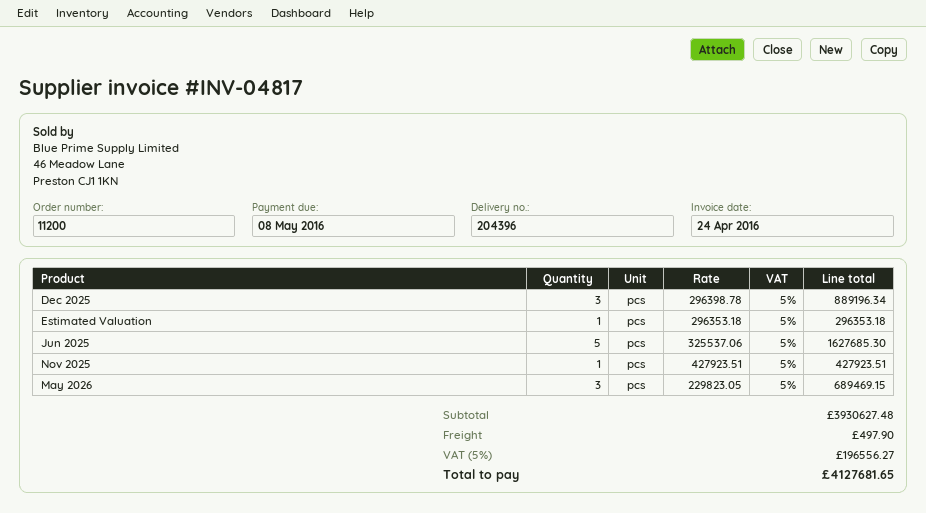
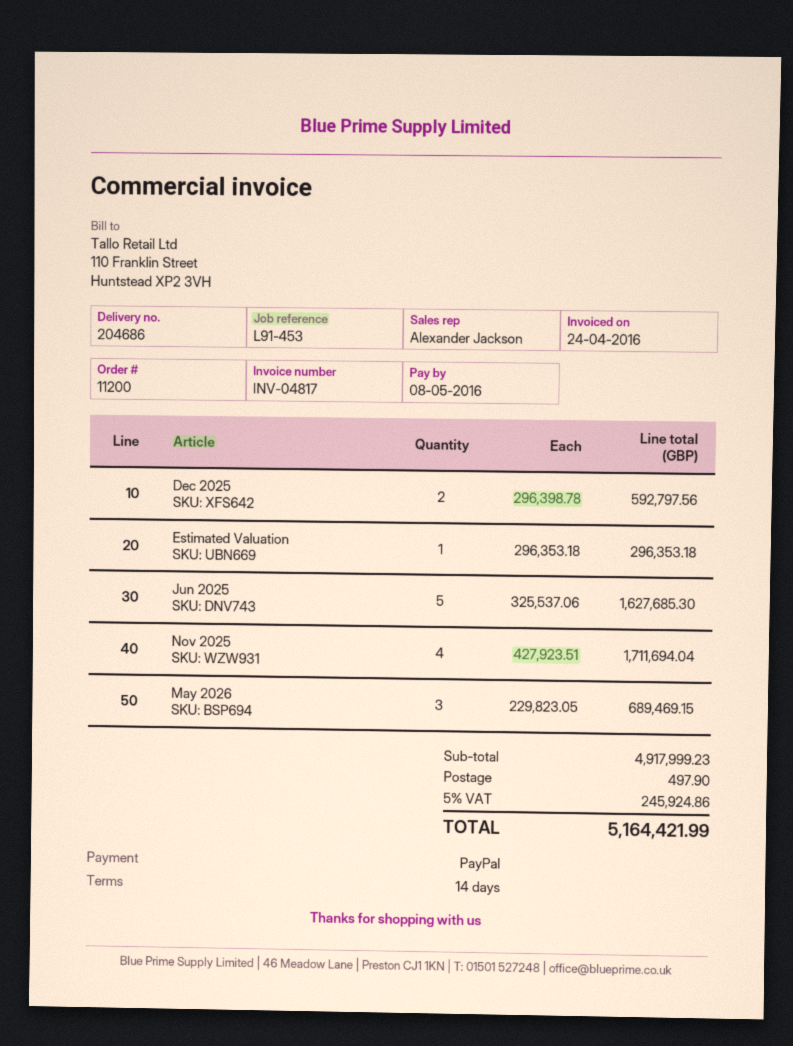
delivery note number: 204396 -> 204686
Dec 2025: 3 x 296398.78 = 889196.34 -> 2 x 296398.78 = 592797.56
Nov 2025: 1 x 427923.51 = 427923.51 -> 4 x 427923.51 = 1711694.04
subtotal: 3930627.48 -> 4917999.23
tax: 5% = 196556.27 -> 5% = 245924.86
total: 4127681.65 -> 5164421.99

